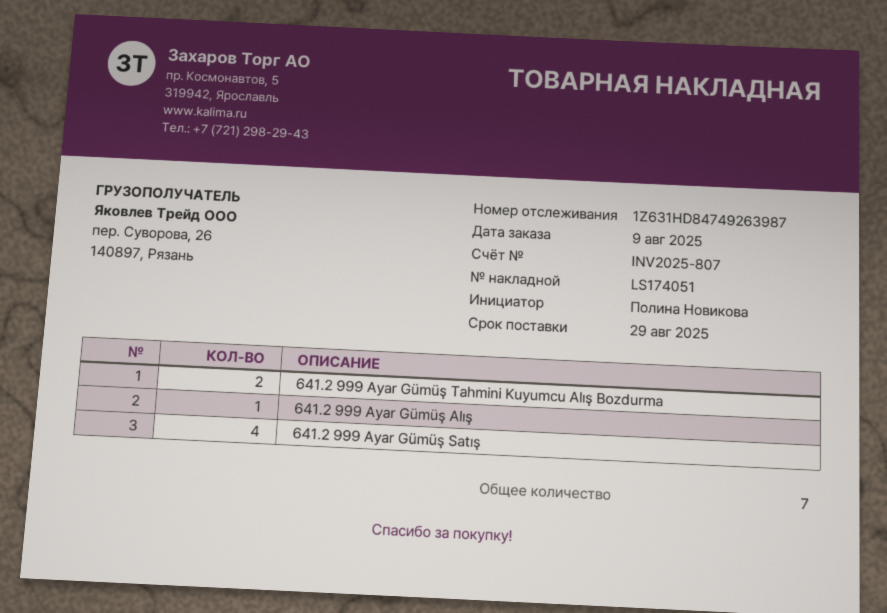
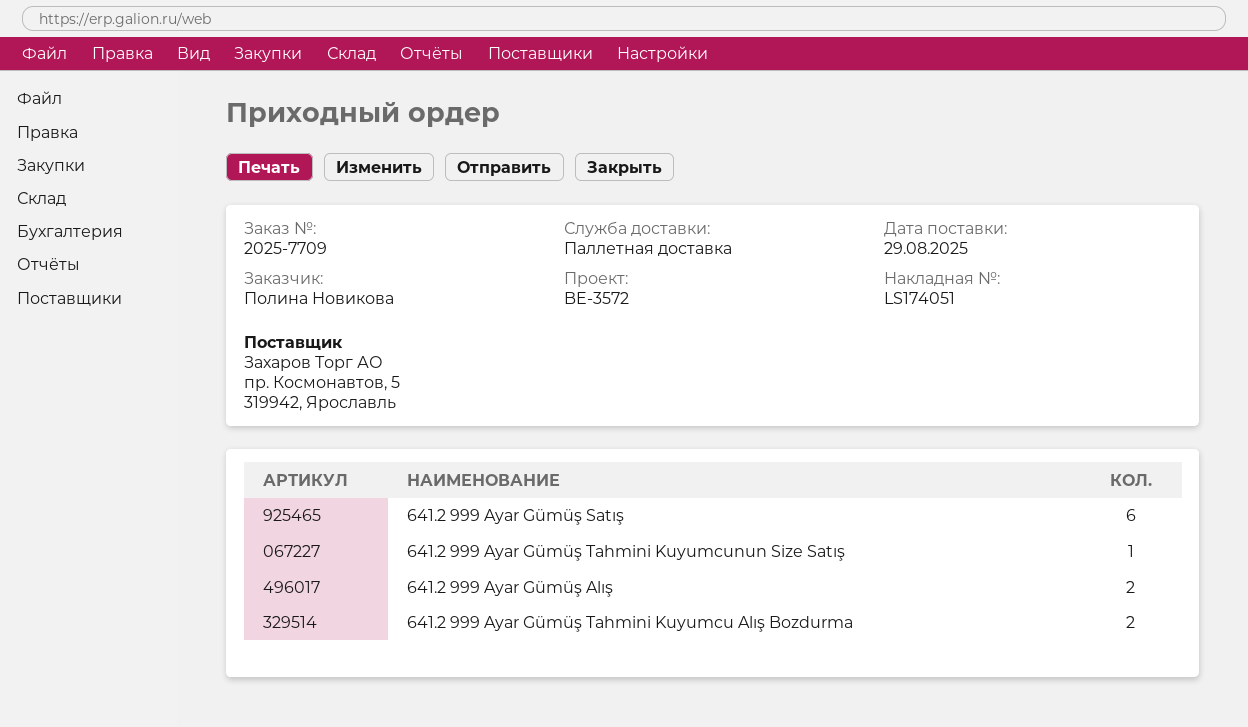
641.2 999 Ayar Gümüş Alış: 1 -> 2
641.2 999 Ayar Gümüş Satış: 4 -> 6
641.2 999 Ayar Gümüş Tahmini Kuyumcunun Size Satış: none -> 1

